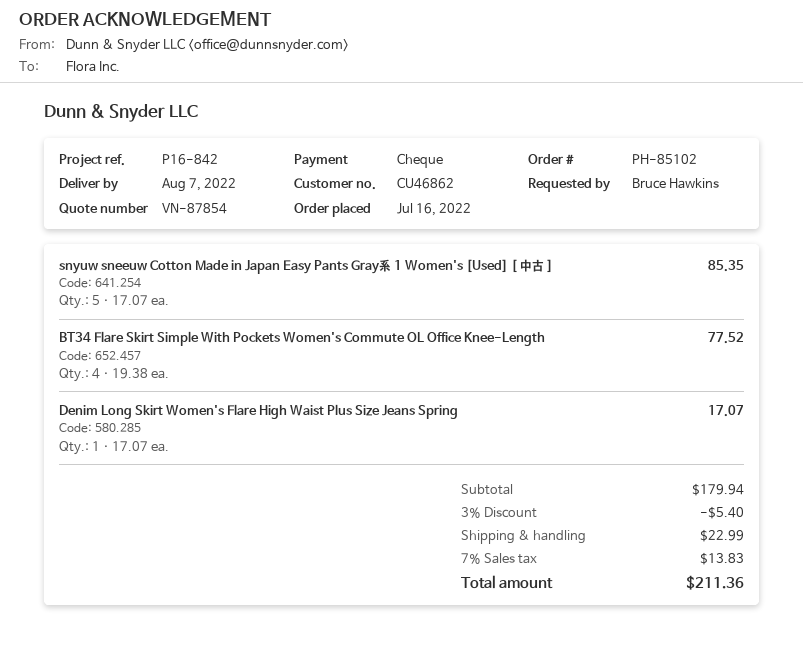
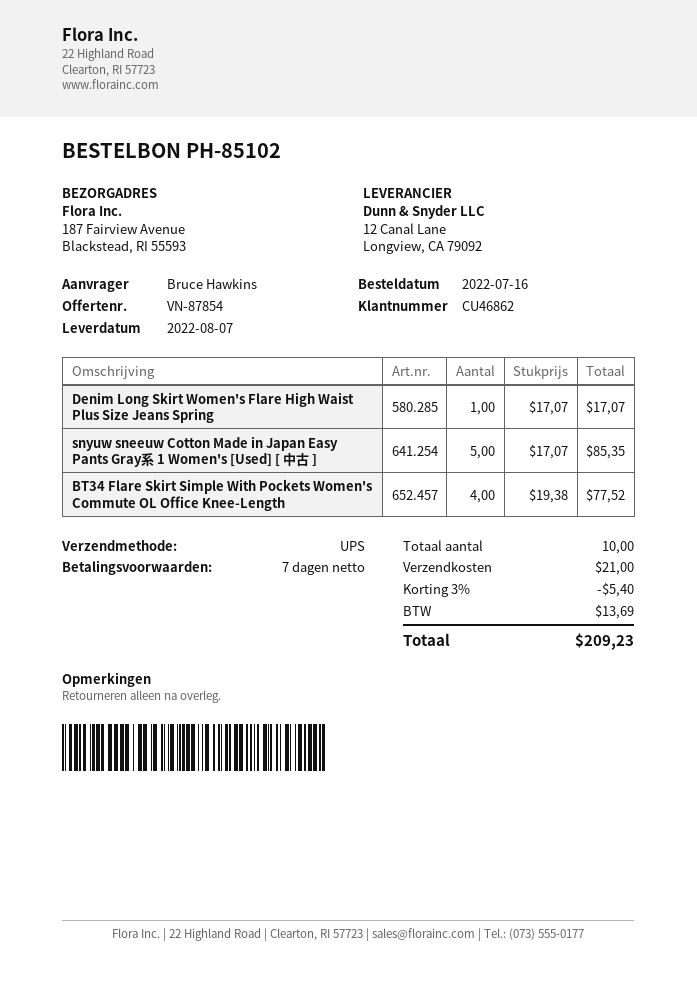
shipping: 22.99 -> 21.00
tax: 13.83 -> 13.69
total: 211.36 -> 209.23

